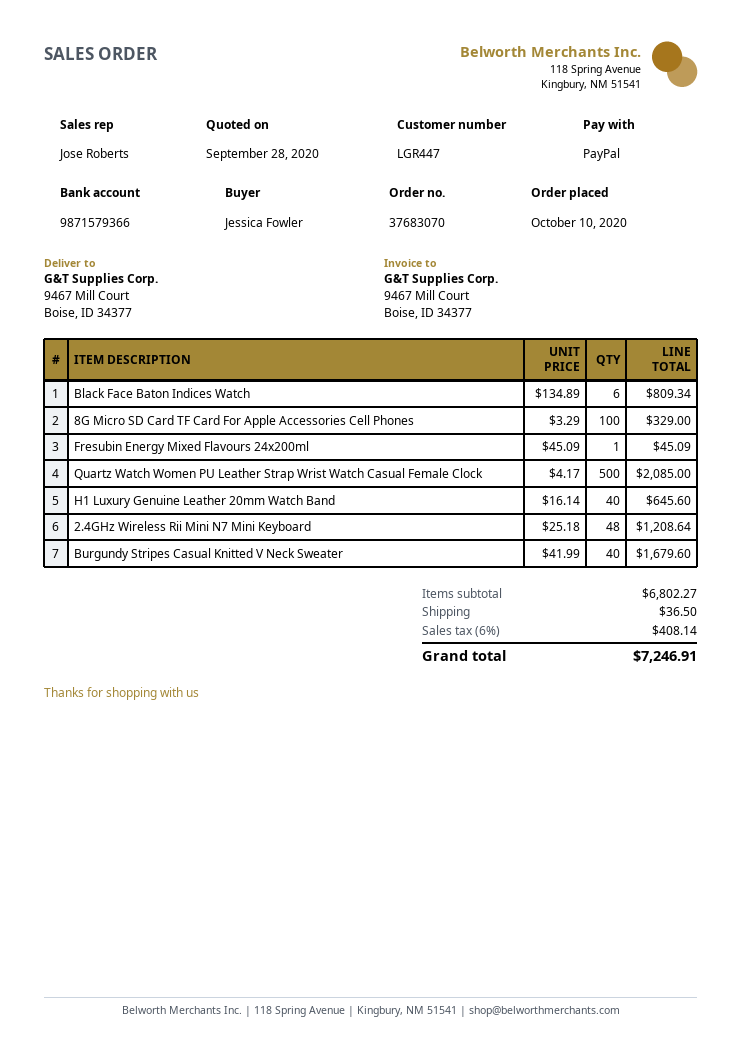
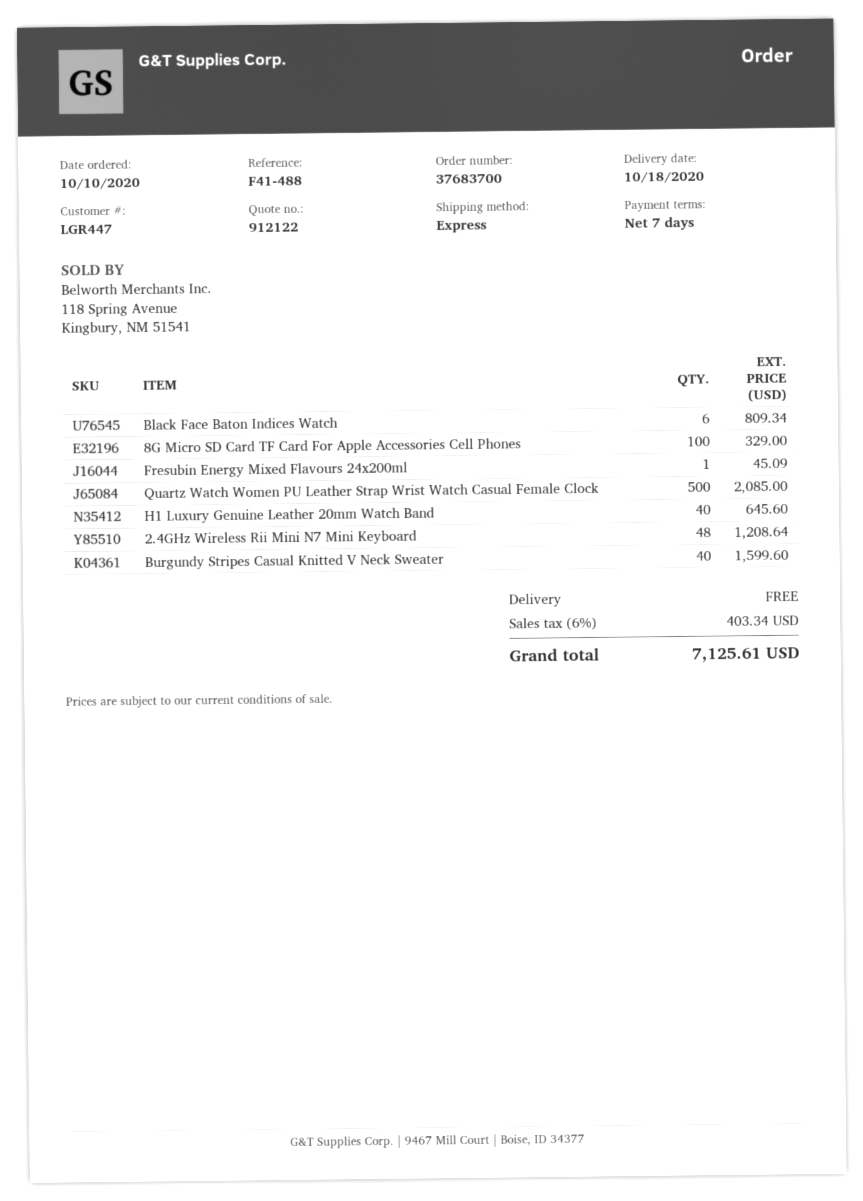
order number: 37683070 -> 37683700
Burgundy Stripes Casual Knitted V Neck Sweater: 40 for 1679.60 -> 40 for 1599.60
shipping: 36.50 -> 0.00
tax: 6% = 408.14 -> 6% = 403.34
total: 7246.91 -> 7125.61

